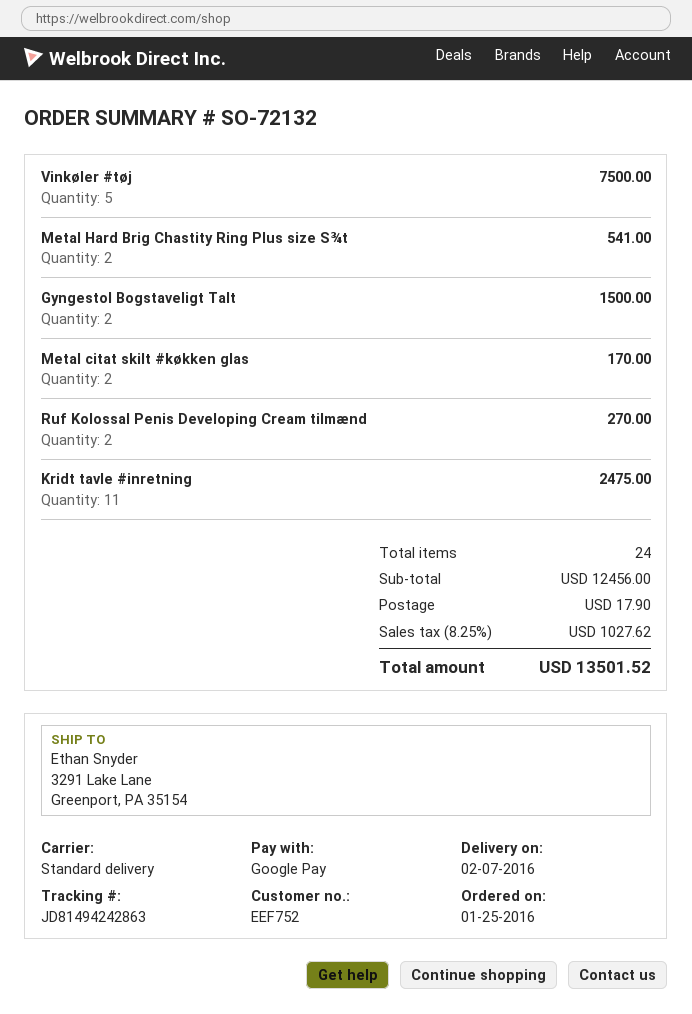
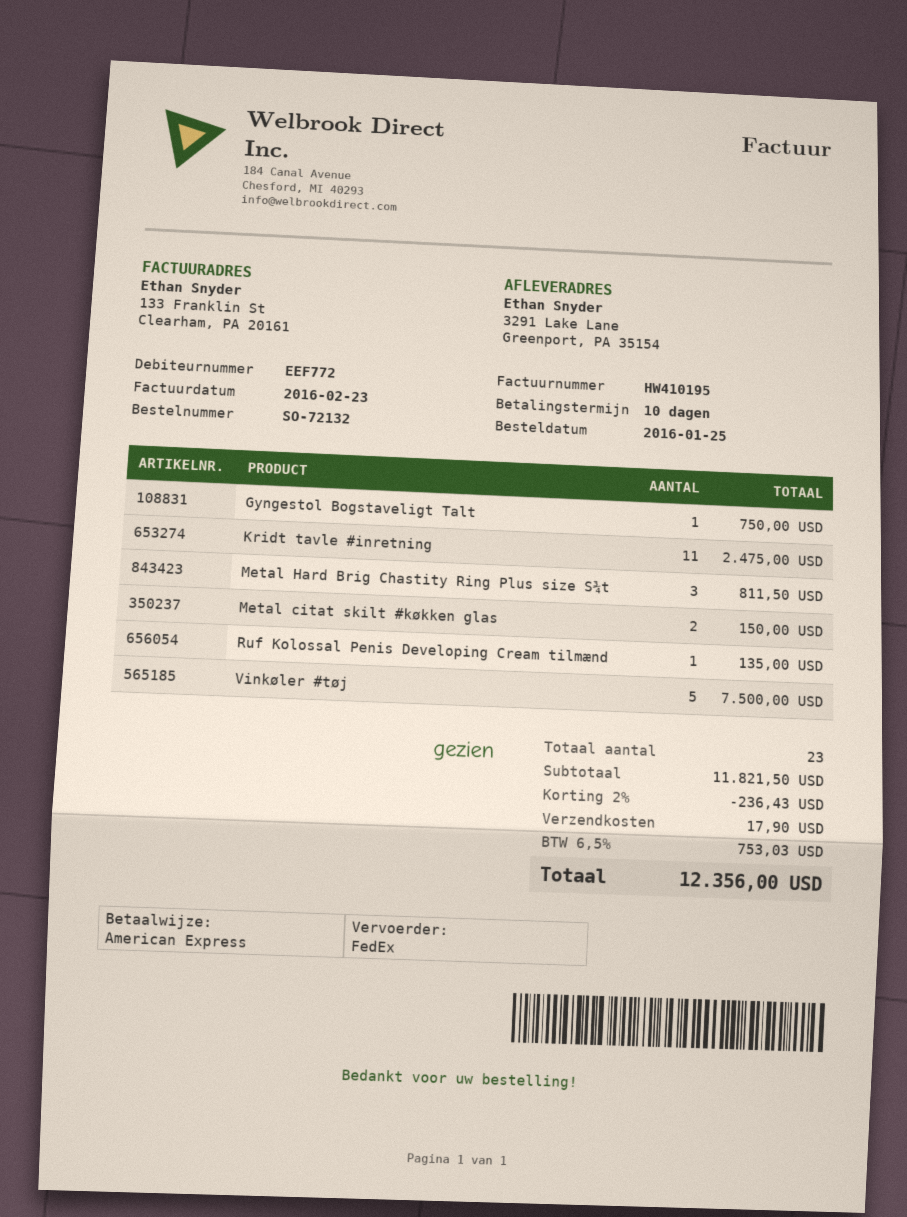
customer number: EEF752 -> EEF772
payment method: Google Pay -> American Express
shipping method: standard -> FedEx
Metal Hard Brig Chastity Ring Plus size S¾t: 2 for 541.00 -> 3 for 811.50
Gyngestol Bogstaveligt Talt: 2 for 1500.00 -> 1 for 750.00
Metal citat skilt #køkken glas: 2 for 170.00 -> 2 for 150.00
Ruf Kolossal Penis Developing Cream tilmænd: 2 for 270.00 -> 1 for 135.00
total quantity: 24 -> 23
subtotal: 12456.00 -> 11821.50
discount: none -> 2% = 236.43
tax: 8.25% = 1027.62 -> 6.5% = 753.03
total: 13501.52 -> 12356.00

